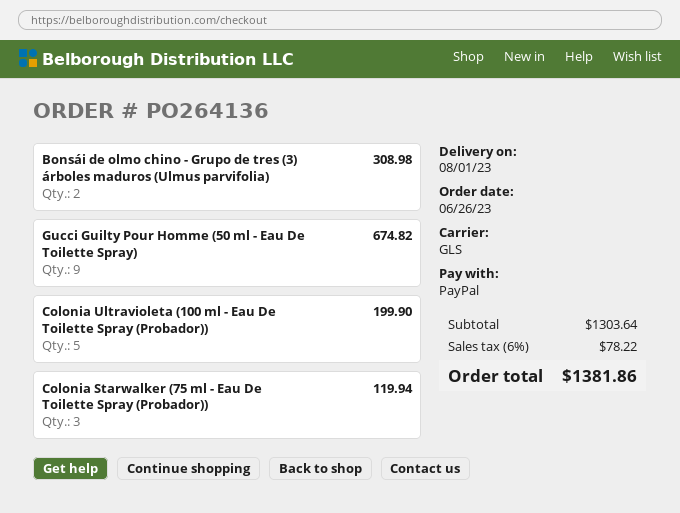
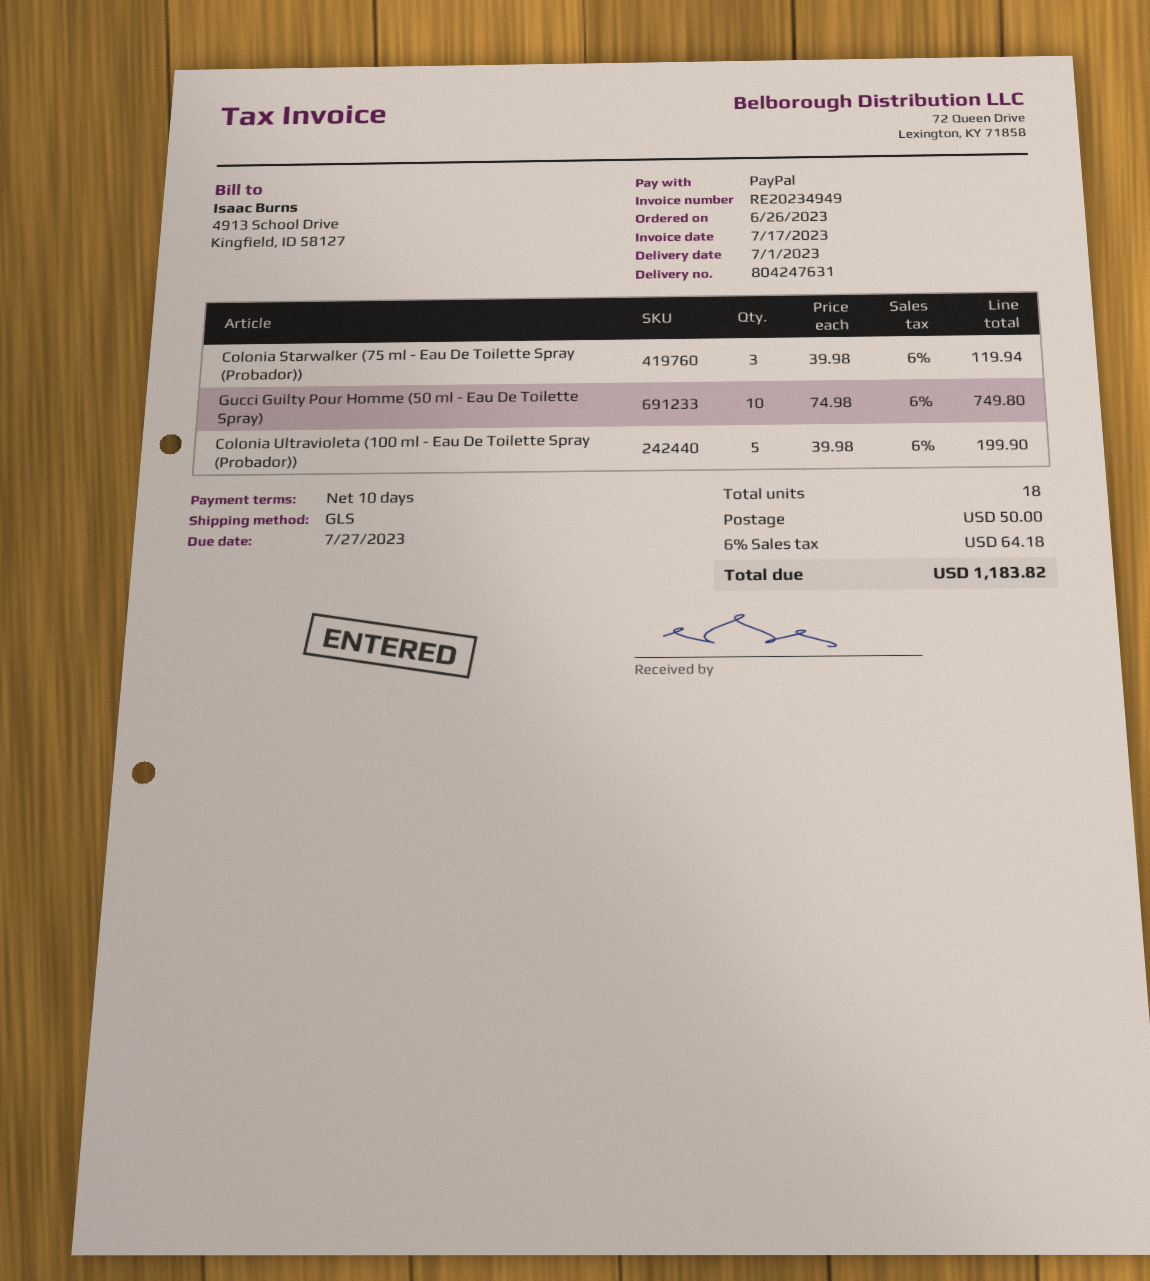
delivery date: 2023-08-01 -> 2023-07-01
Bonsái de olmo chino - Grupo de tres (3) árboles maduros (Ulmus parvifolia): 2 for 308.98 -> none
Gucci Guilty Pour Homme (50 ml - Eau De Toilette Spray): 9 for 674.82 -> 10 for 749.80
shipping: none -> 50.00
tax: 6% = 78.22 -> 6% = 64.18
total: 1381.86 -> 1183.82

